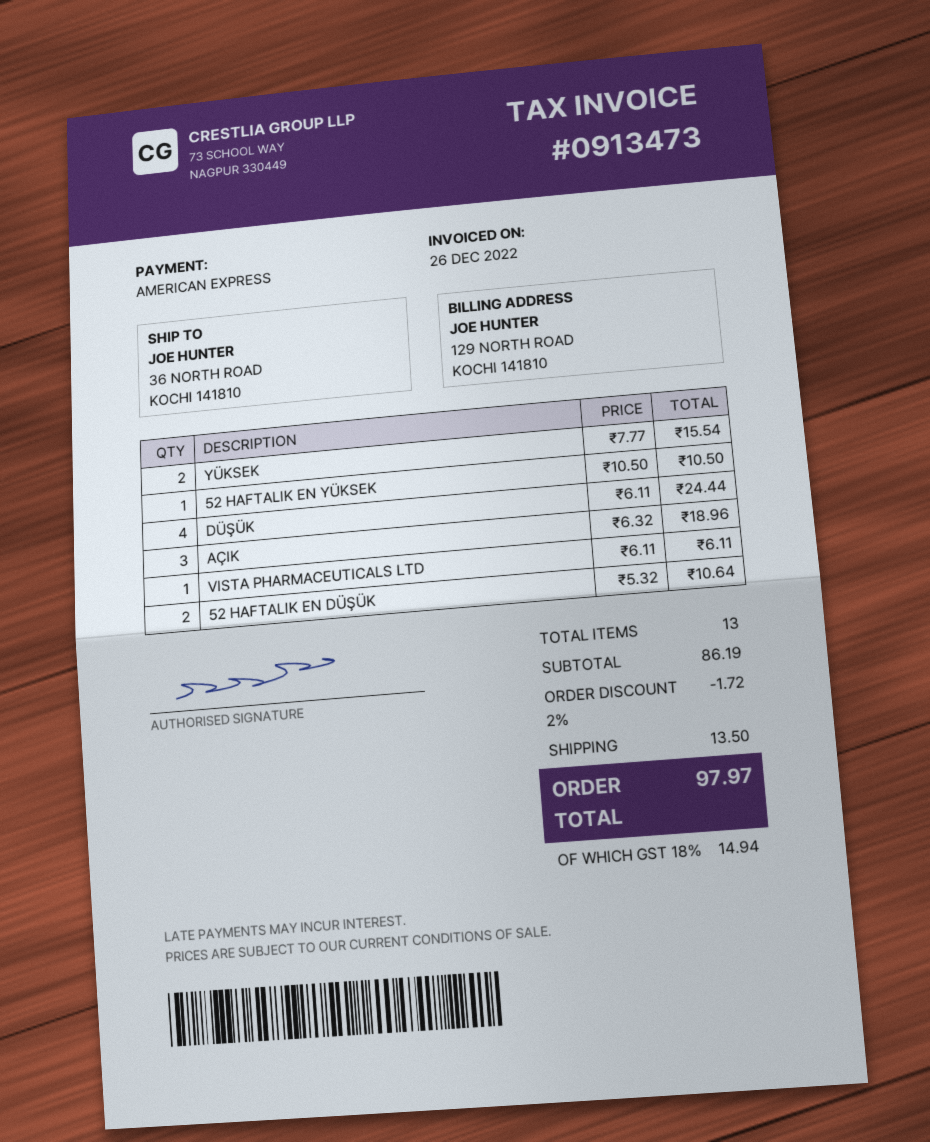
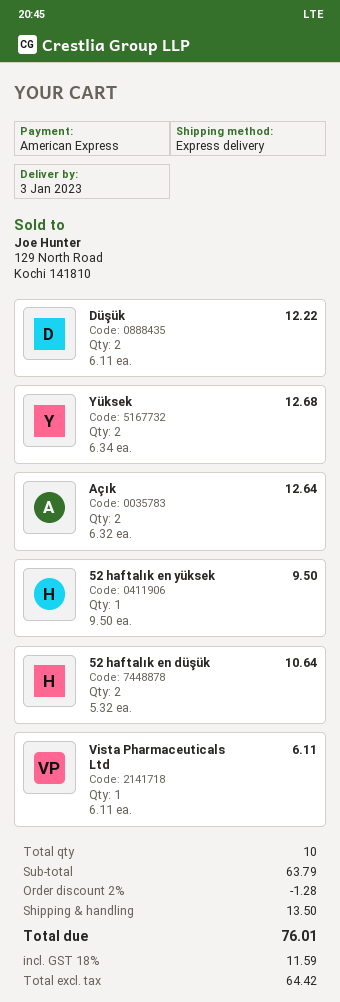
YÜKSEK: 2 x 7.77 = 15.54 -> 2 x 6.34 = 12.68
52 HAFTALIK EN YÜKSEK: 1 x 10.50 = 10.50 -> 1 x 9.50 = 9.50
DÜŞÜK: 4 x 6.11 = 24.44 -> 2 x 6.11 = 12.22
AÇIK: 3 x 6.32 = 18.96 -> 2 x 6.32 = 12.64
total quantity: 13 -> 10
subtotal: 86.19 -> 63.79
discount: 2% = 1.72 -> 2% = 1.28
tax: 18% = 14.94 -> 18% = 11.59
total: 97.97 -> 76.01

